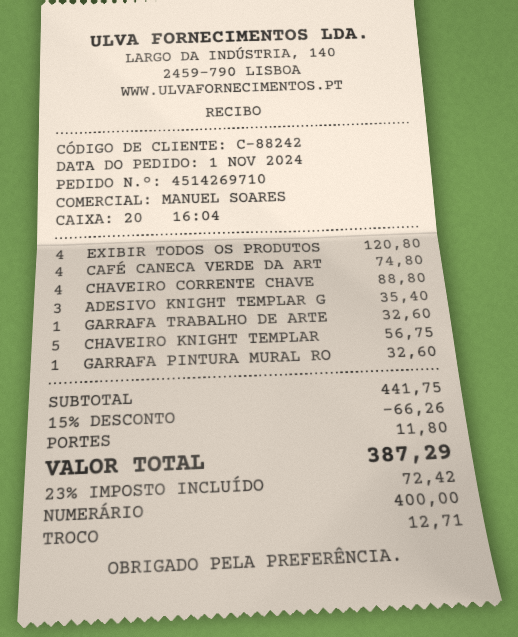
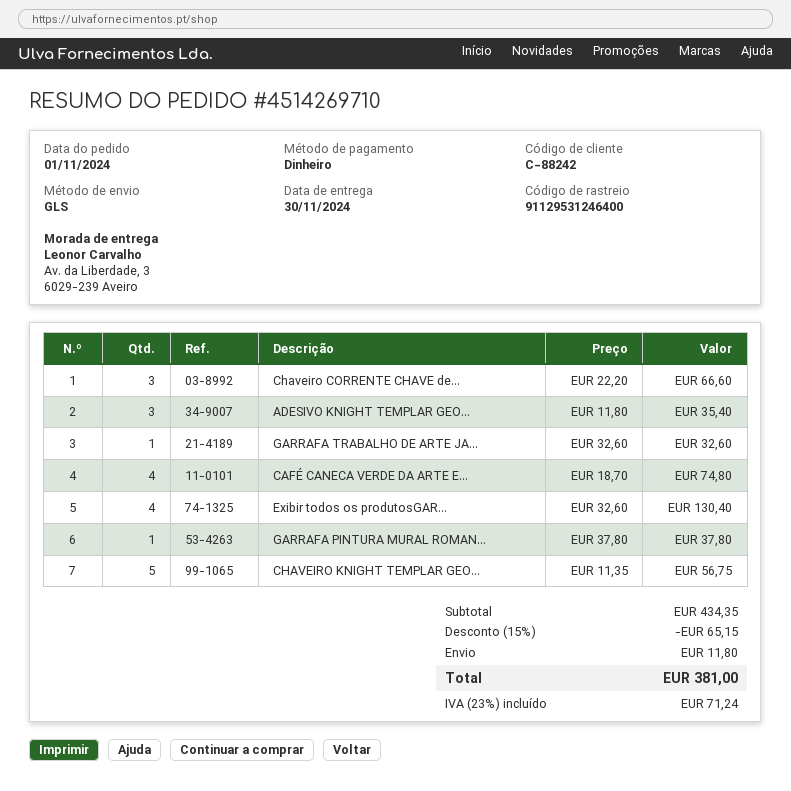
EXIBIR TODOS OS PRODUTOS: 4 for 120.80 -> 4 for 130.40
CHAVEIRO CORRENTE CHAVE: 4 for 88.80 -> 3 for 66.60
GARRAFA PINTURA MURAL RO: 1 for 32.60 -> 1 for 37.80
subtotal: 441.75 -> 434.35
discount: 15% = 66.26 -> 15% = 65.15
tax: 23% = 72.42 -> 23% = 71.24
total: 387.29 -> 381.00

